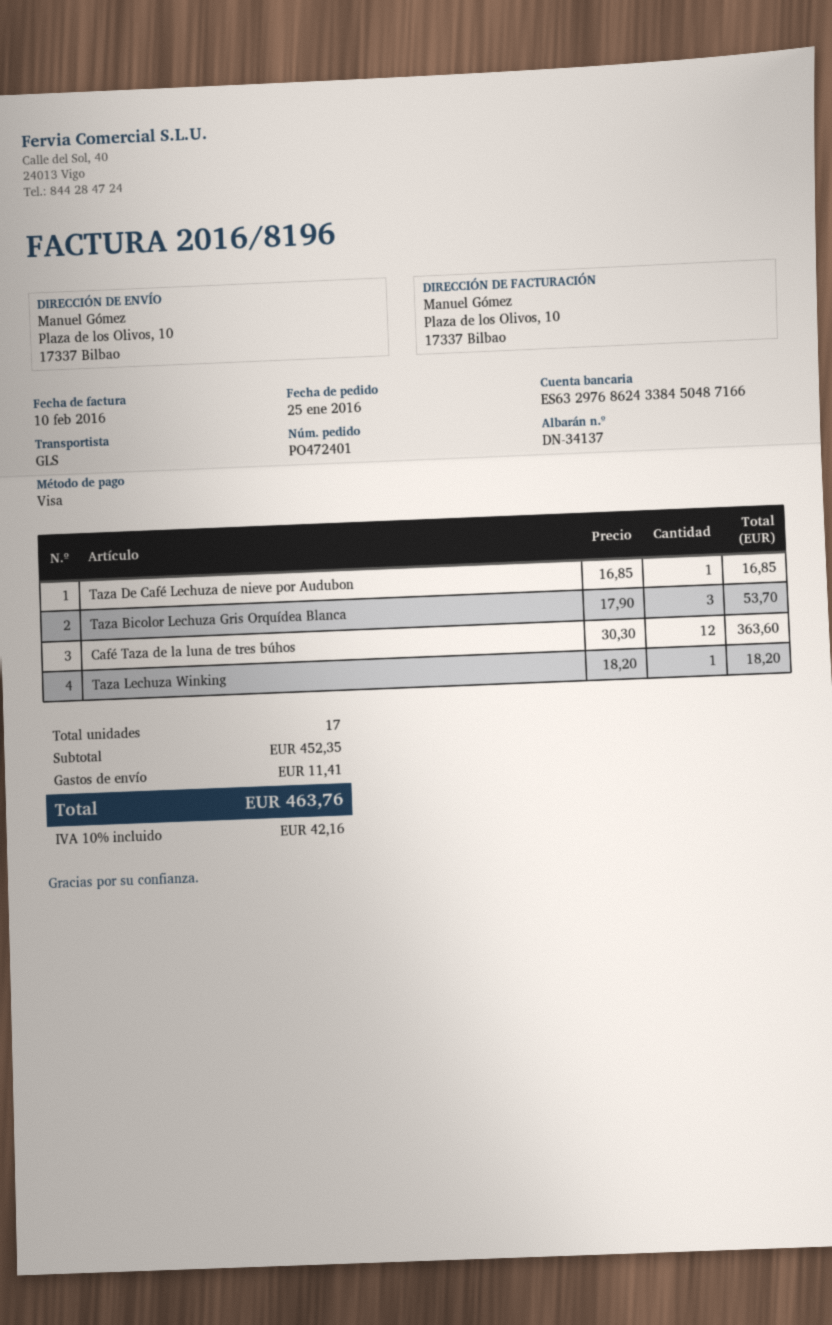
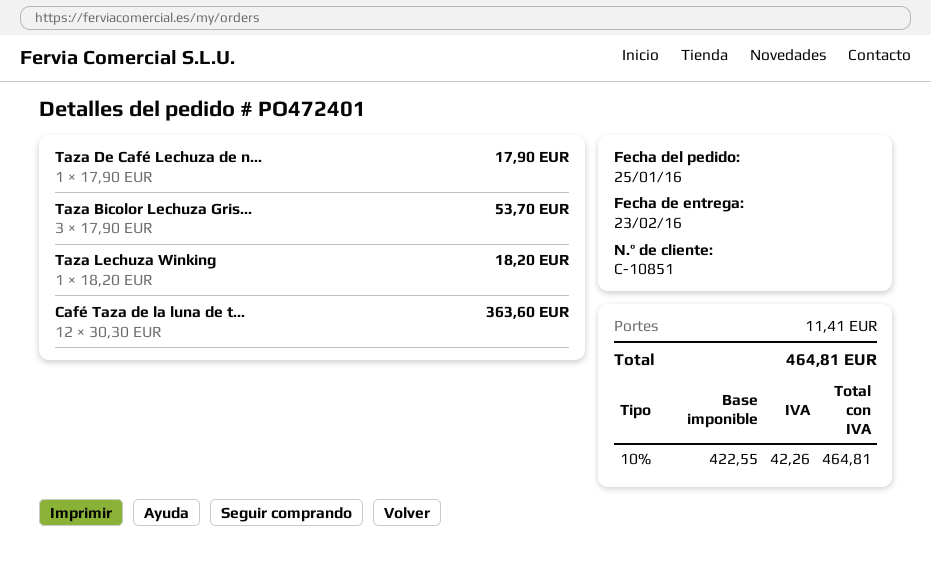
Taza De Café Lechuza de nieve por Audubon: 1 x 16.85 = 16.85 -> 1 x 17.90 = 17.90
tax: 10% = 42.16 -> 10% = 42.26
total: 463.76 -> 464.81

